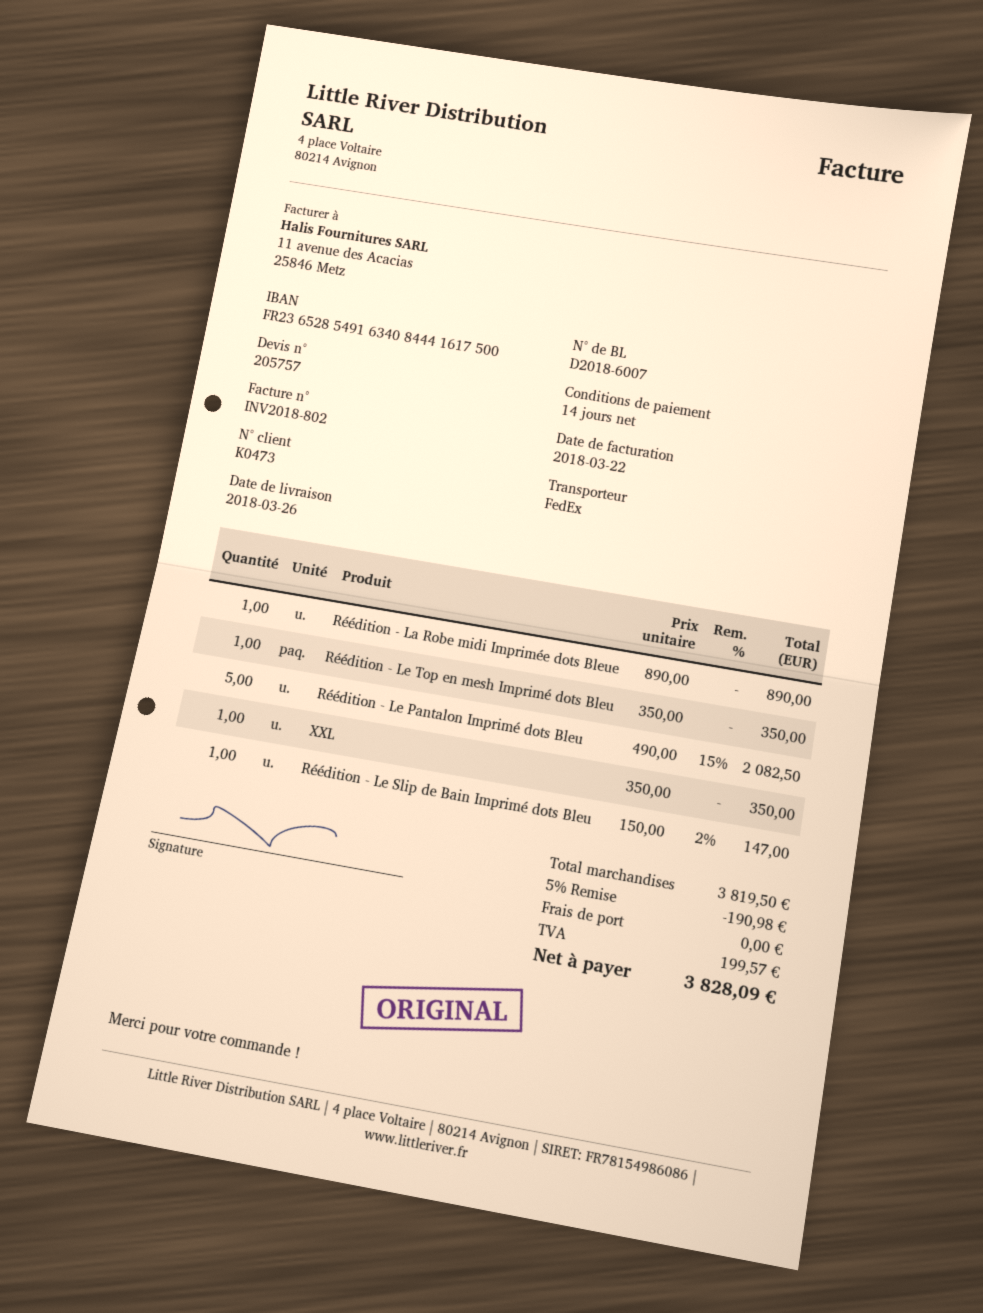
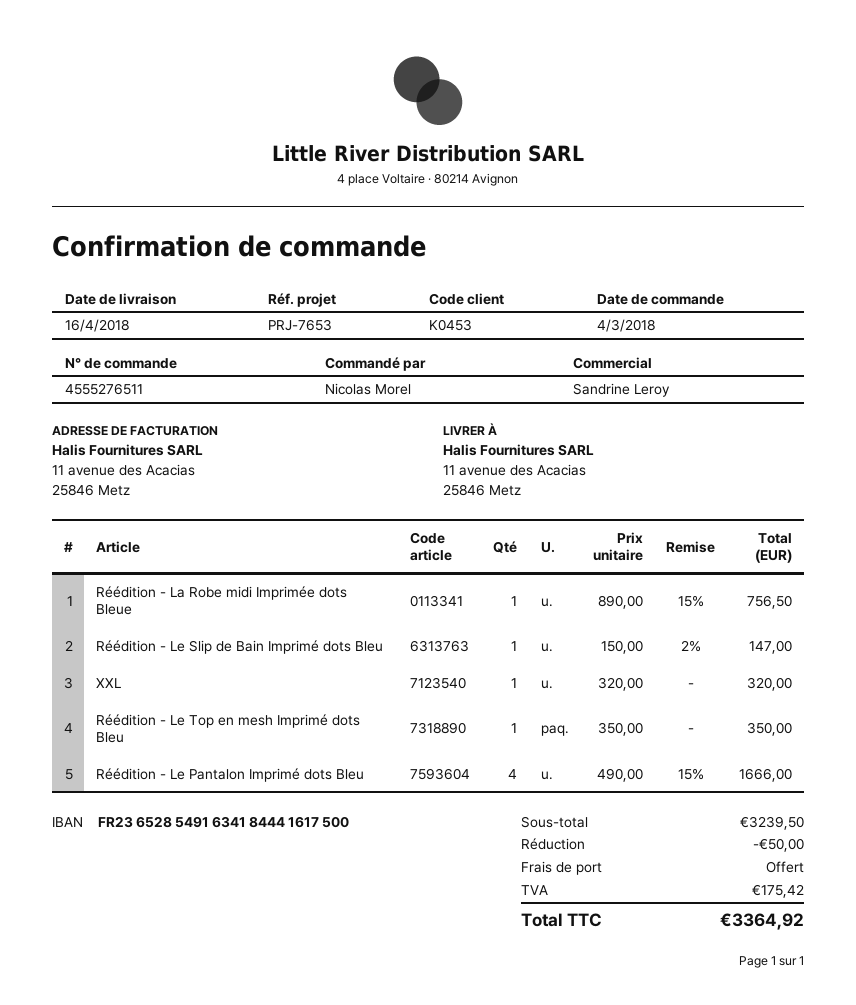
delivery date: 2018-03-26 -> 2018-04-16
customer number: K0473 -> K0453
bank account: FR2365285491634084441617500 -> FR2365285491634184441617500
Réédition - La Robe midi Imprimée dots Bleue: 1 x 890.00 = 890.00 -> 1 x 890.00 - 15% = 756.50
Réédition - Le Pantalon Imprimé dots Bleu: 5 x 490.00 - 15% = 2082.50 -> 4 x 490.00 - 15% = 1666.00
XXL: 1 x 350.00 = 350.00 -> 1 x 320.00 = 320.00
subtotal: 3819.50 -> 3239.50
discount: 190.98 -> 50.00
tax: 199.57 -> 175.42
total: 3828.09 -> 3364.92

